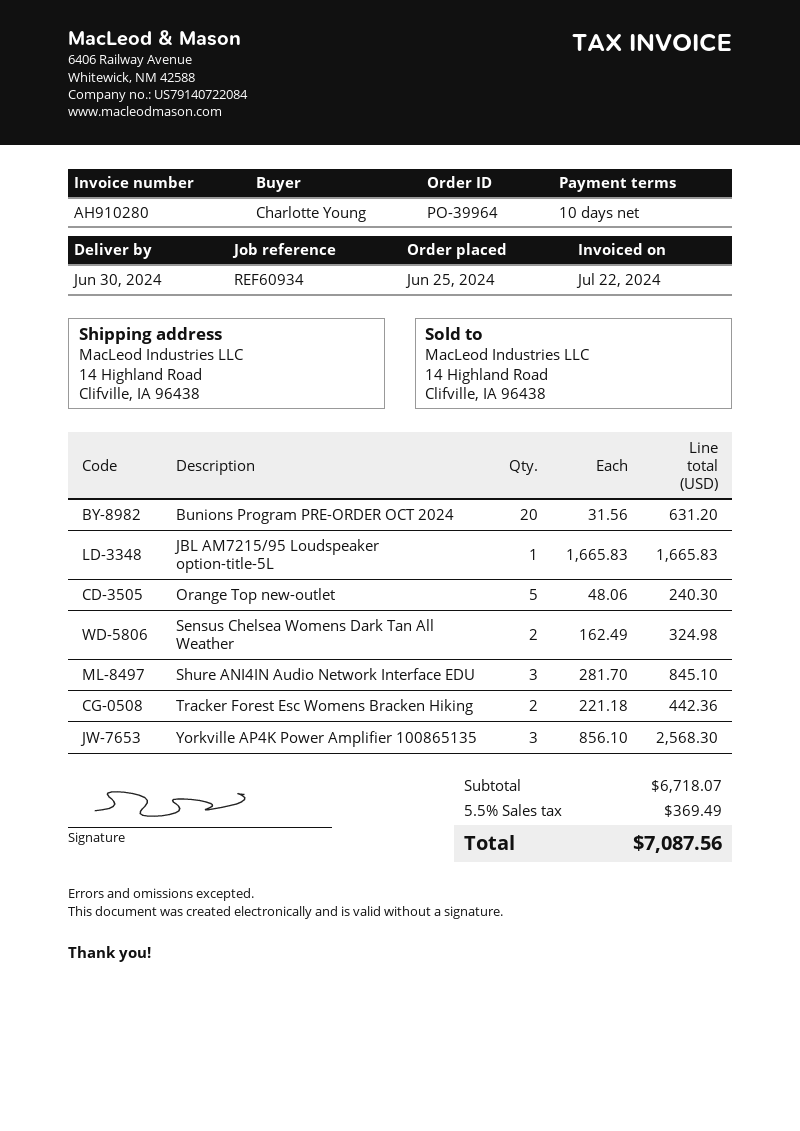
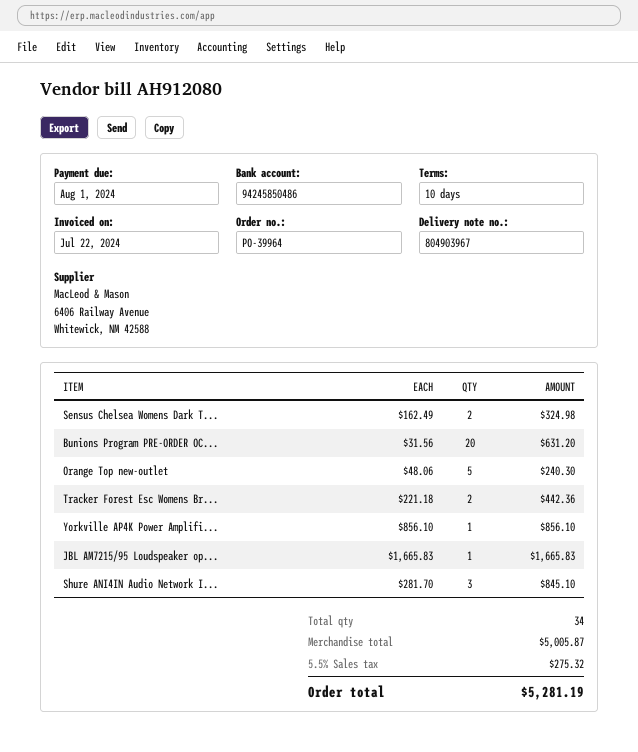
invoice number: AH910280 -> AH912080
Yorkville AP4K Power Amplifier 100865135: 3 x 856.10 = 2568.30 -> 1 x 856.10 = 856.10
subtotal: 6718.07 -> 5005.87
tax: 5.5% = 369.49 -> 5.5% = 275.32
total: 7087.56 -> 5281.19

